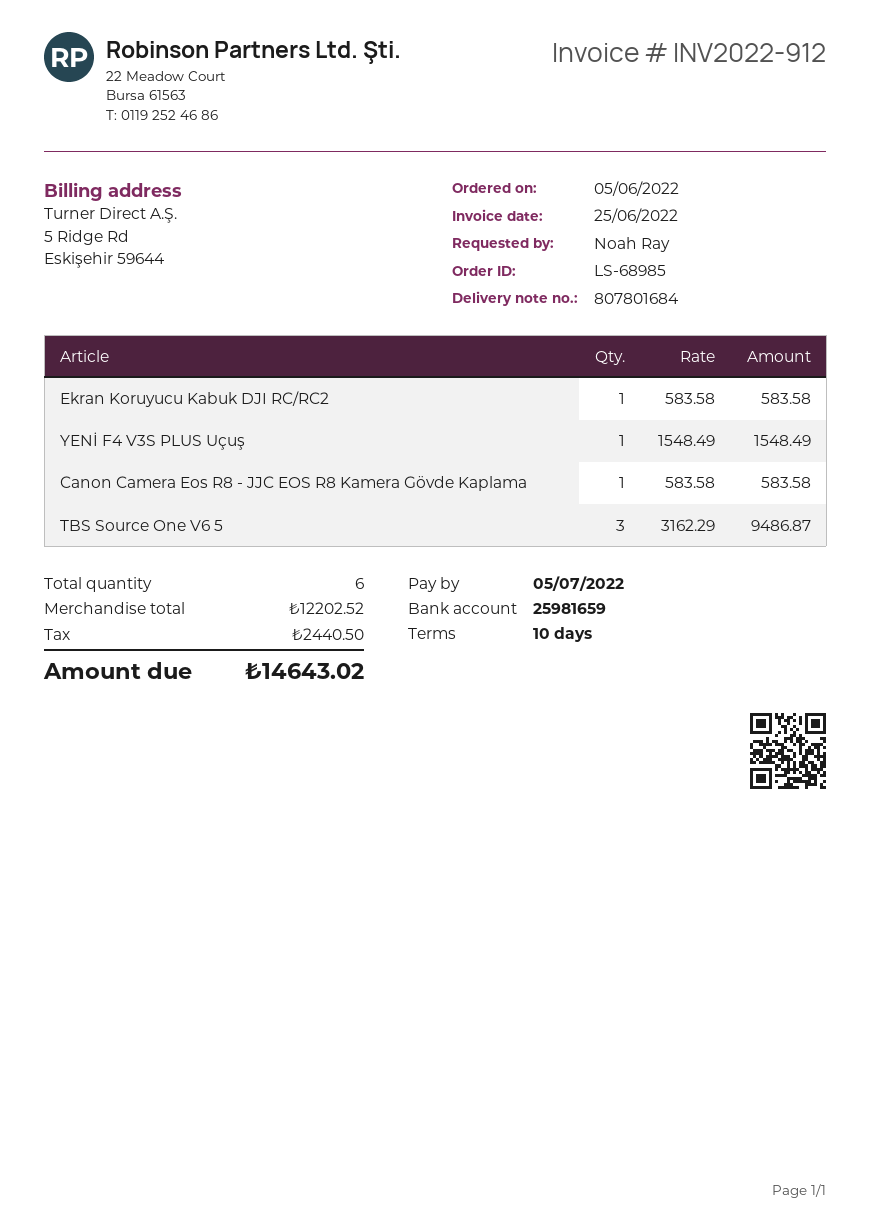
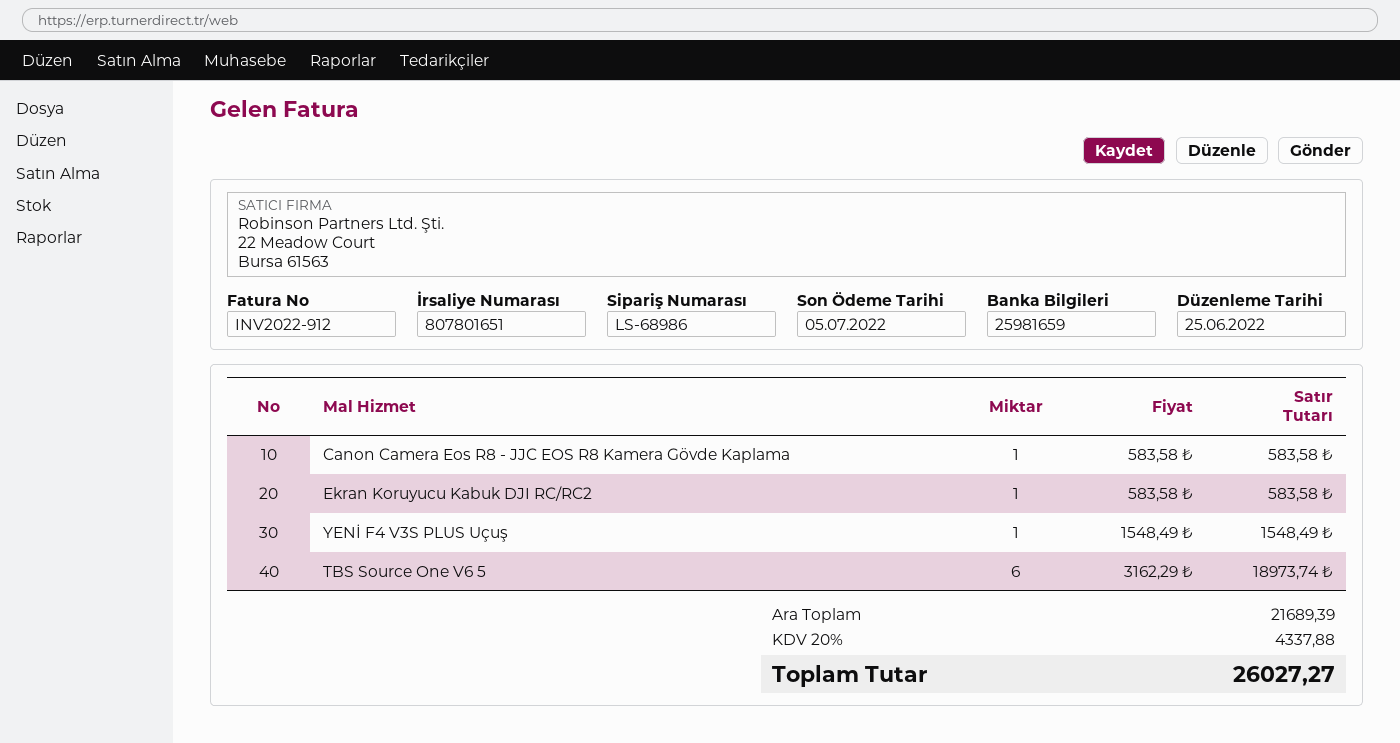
order number: LS-68985 -> LS-68986
delivery note number: 807801684 -> 807801651
TBS Source One V6 5: 3 x 3162.29 = 9486.87 -> 6 x 3162.29 = 18973.74
subtotal: 12202.52 -> 21689.39
tax: 2440.50 -> 4337.88
total: 14643.02 -> 26027.27

